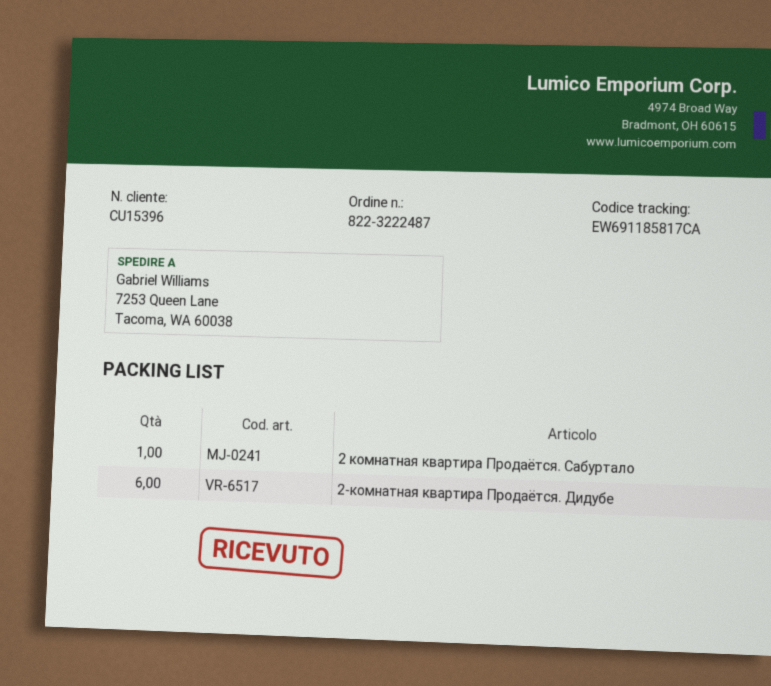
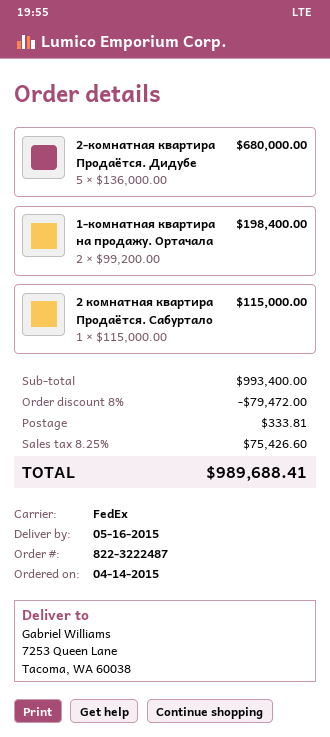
2-комнатная квартира Продаётся. Дидубе: 6 -> 5
1-комнатная квартира на продажу. Ортачала: none -> 2

